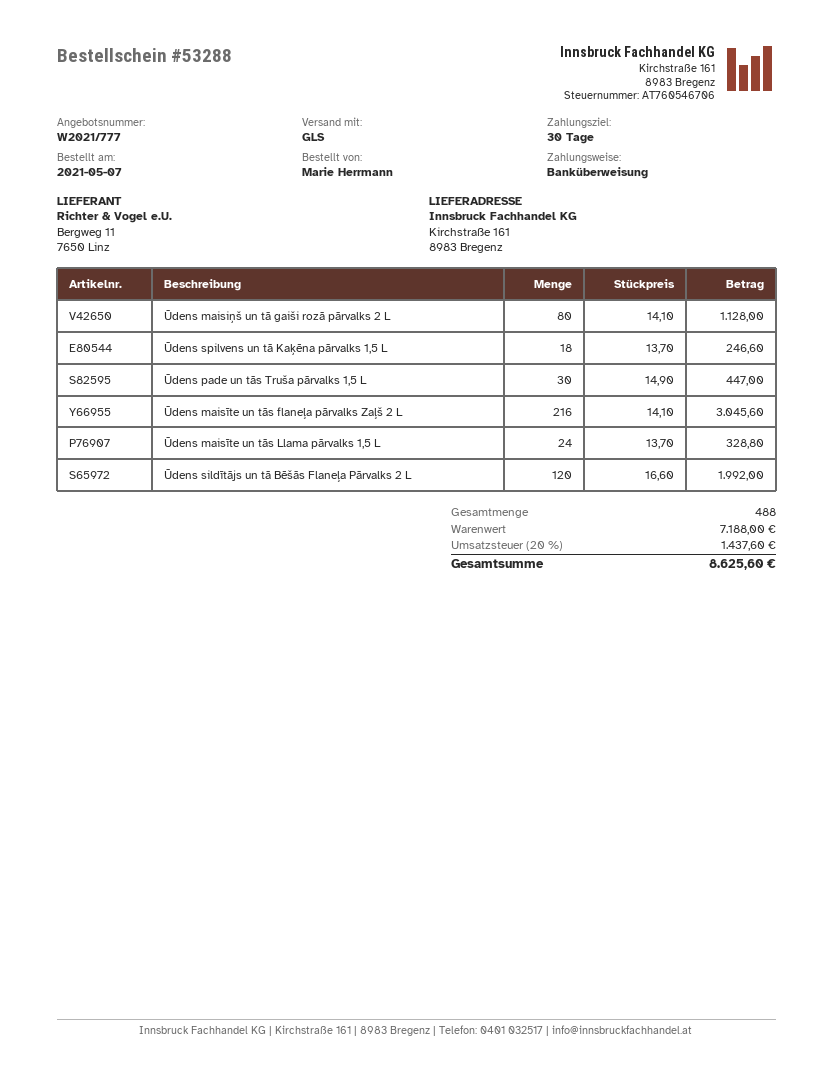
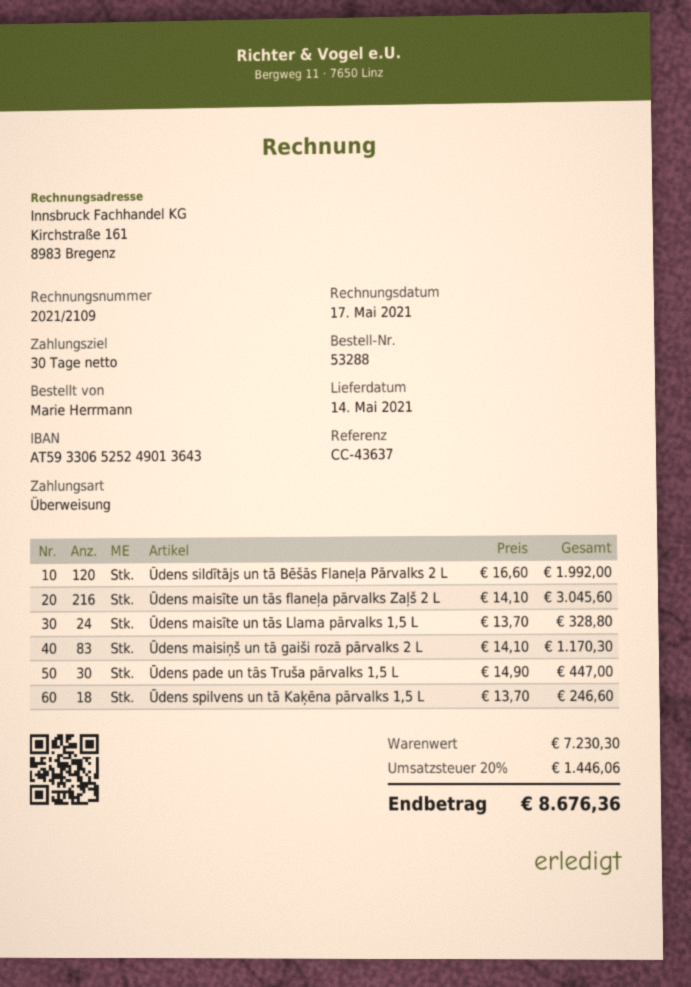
Ūdens maisiņš un tā gaiši rozā pārvalks 2 L: 80 x 14.10 = 1128.00 -> 83 x 14.10 = 1170.30
subtotal: 7188.00 -> 7230.30
tax: 20% = 1437.60 -> 20% = 1446.06
total: 8625.60 -> 8676.36

